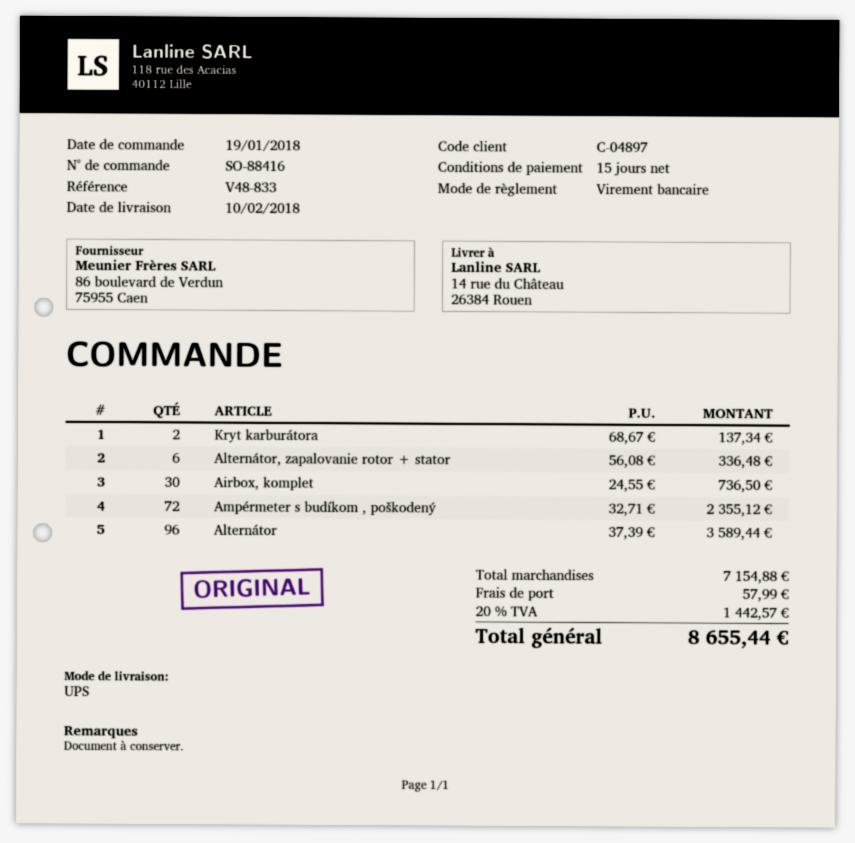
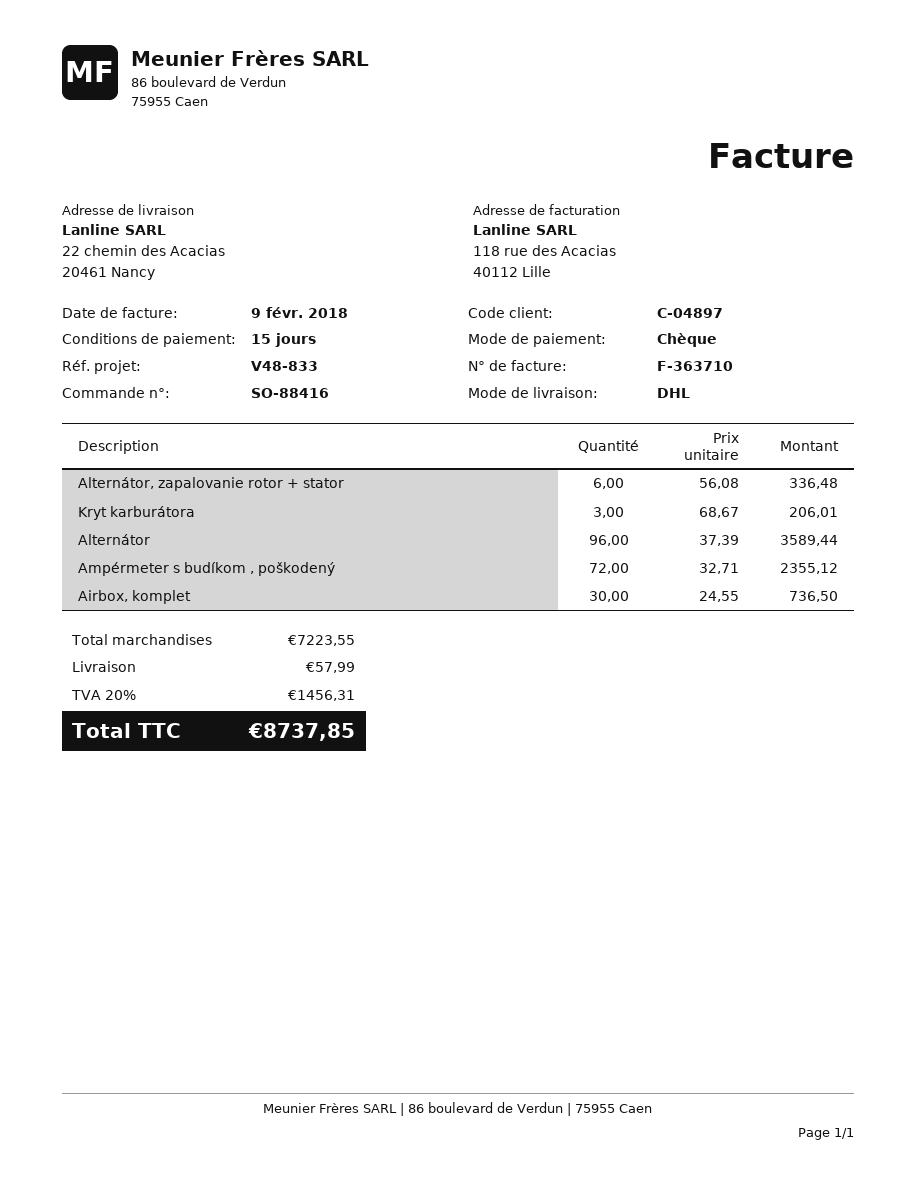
payment method: bank transfer -> cheque
shipping method: UPS -> DHL
ship to: 14 rue du Château, 26384 Rouen -> 22 chemin des Acacias, 20461 Nancy
Kryt karburátora: 2 x 68.67 = 137.34 -> 3 x 68.67 = 206.01
subtotal: 7154.88 -> 7223.55
tax: 20% = 1442.57 -> 20% = 1456.31
total: 8655.44 -> 8737.85

